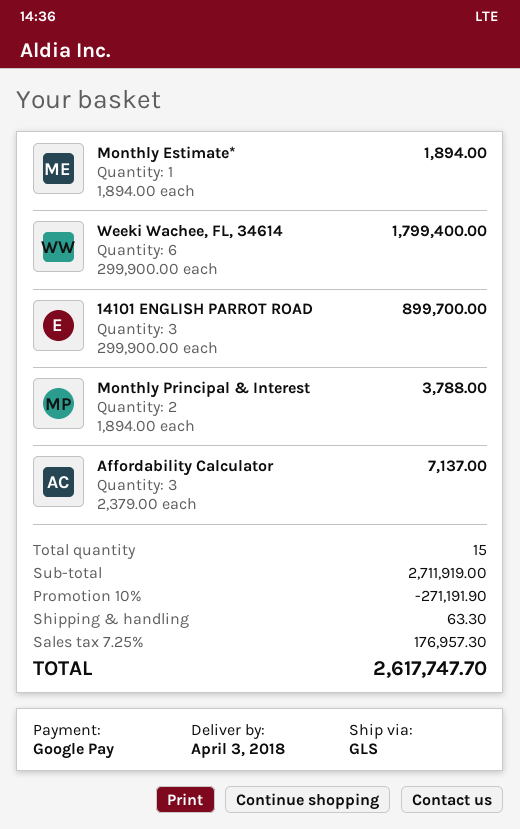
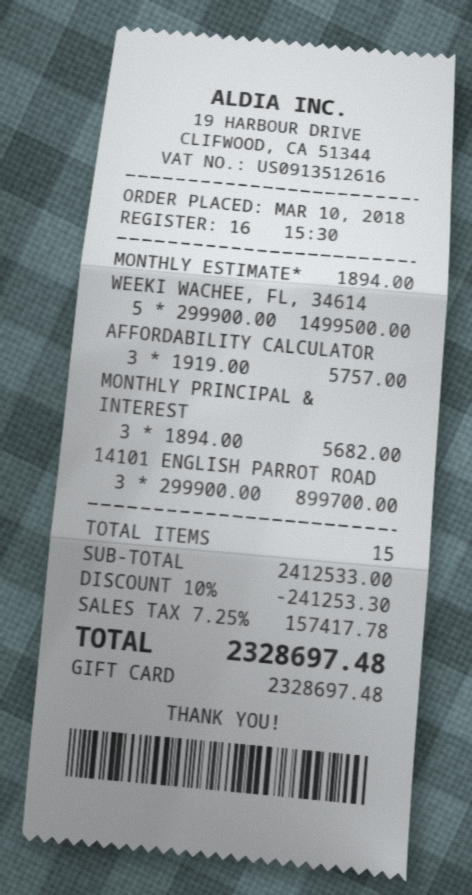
payment method: Google Pay -> gift card
Weeki Wachee, FL, 34614: 6 x 299900.00 = 1799400.00 -> 5 x 299900.00 = 1499500.00
Monthly Principal & Interest: 2 x 1894.00 = 3788.00 -> 3 x 1894.00 = 5682.00
Affordability Calculator: 3 x 2379.00 = 7137.00 -> 3 x 1919.00 = 5757.00
subtotal: 2711919.00 -> 2412533.00
discount: 10% = 271191.90 -> 10% = 241253.30
shipping: 63.30 -> none
tax: 7.25% = 176957.30 -> 7.25% = 157417.78
total: 2617747.70 -> 2328697.48

